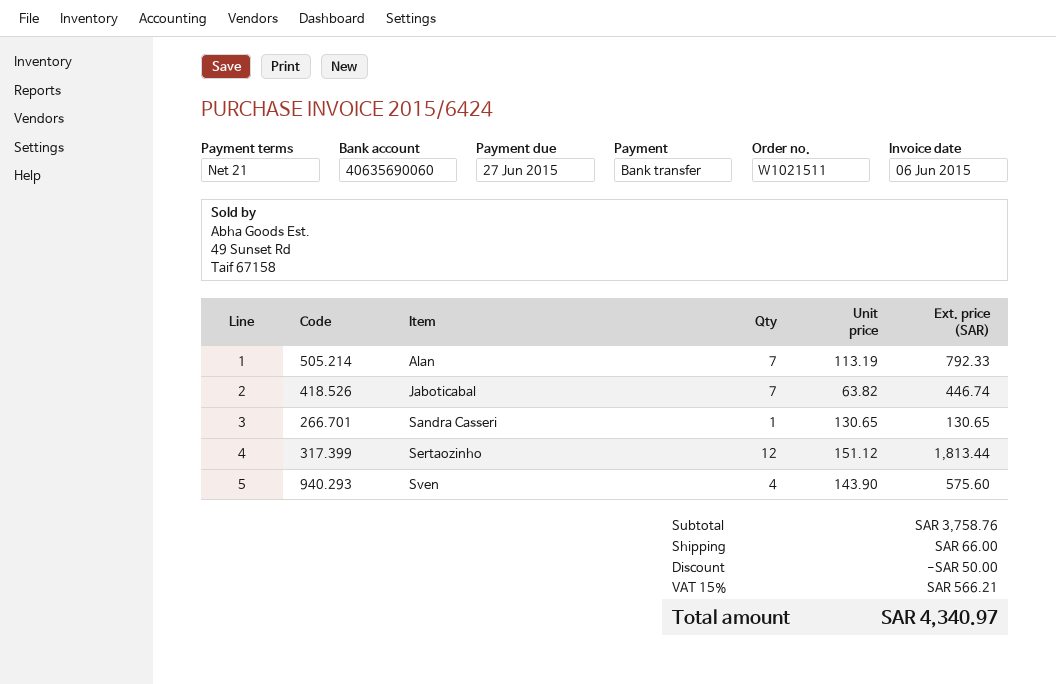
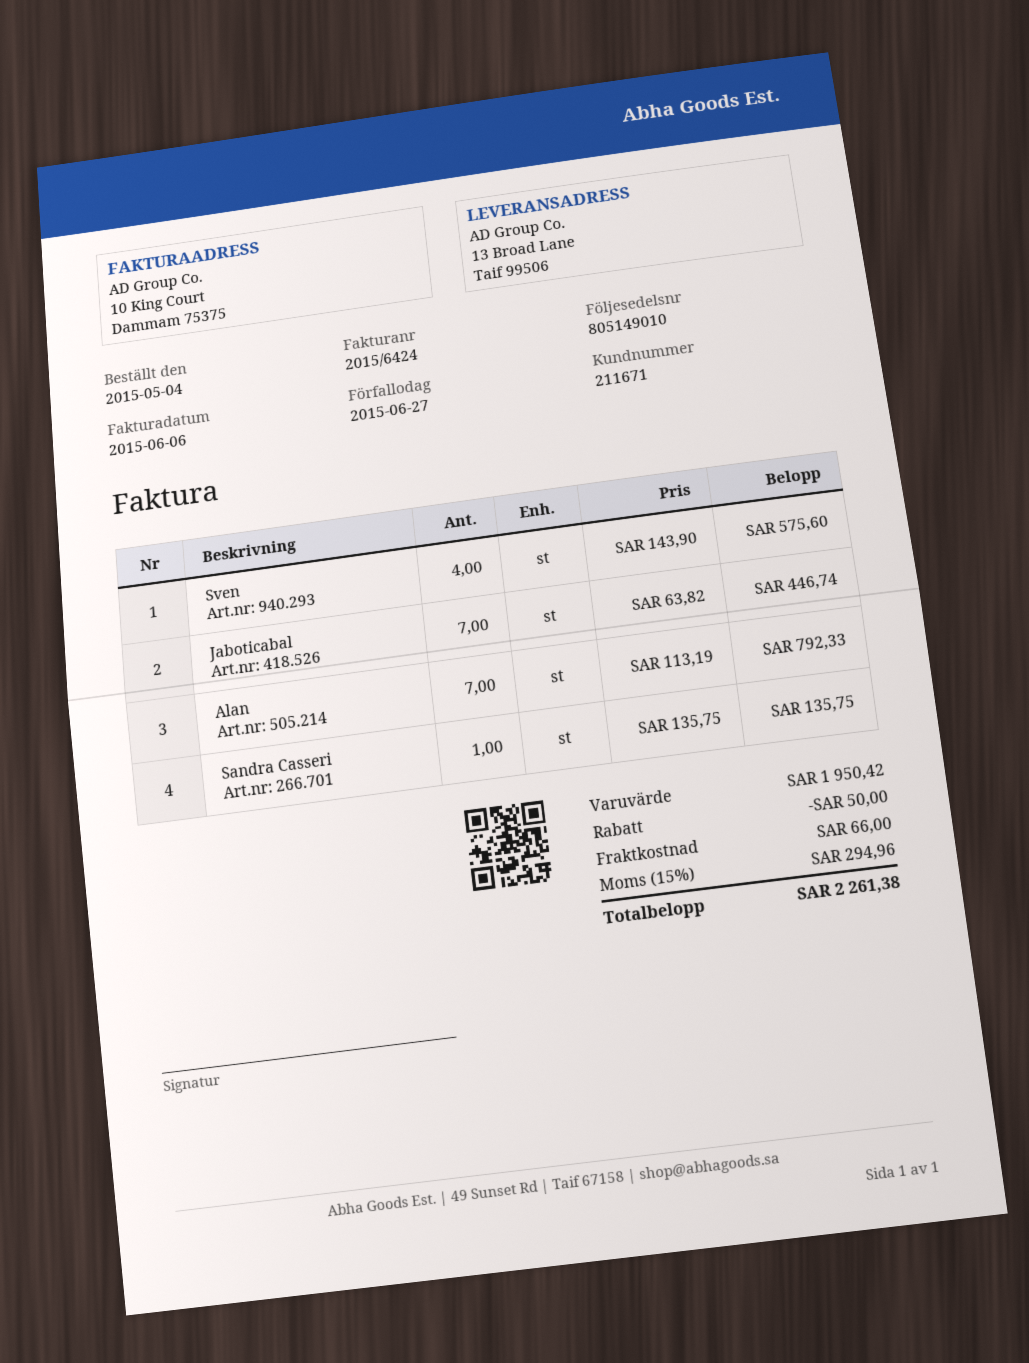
Sandra Casseri: 1 x 130.65 = 130.65 -> 1 x 135.75 = 135.75
Sertaozinho: 12 x 151.12 = 1813.44 -> none
subtotal: 3758.76 -> 1950.42
tax: 15% = 566.21 -> 15% = 294.96
total: 4340.97 -> 2261.38

